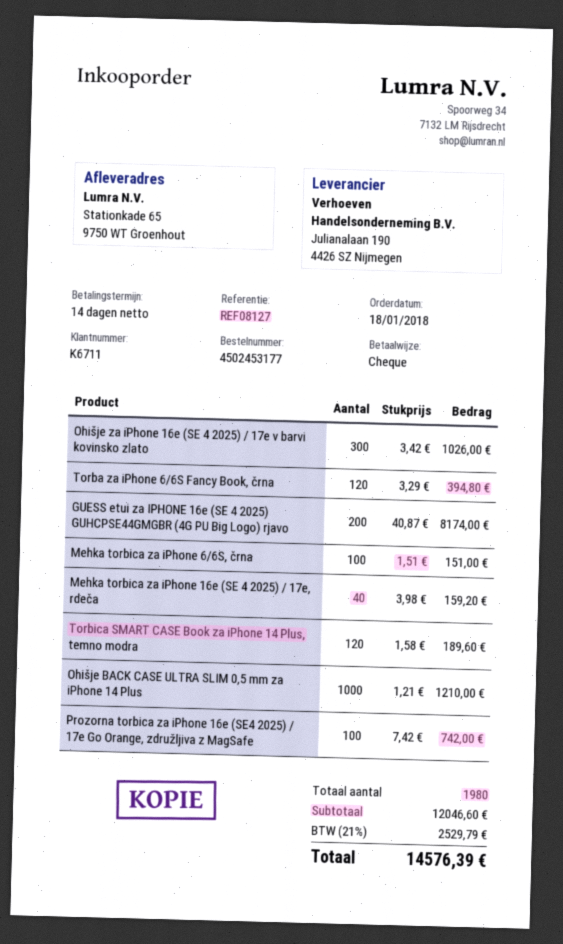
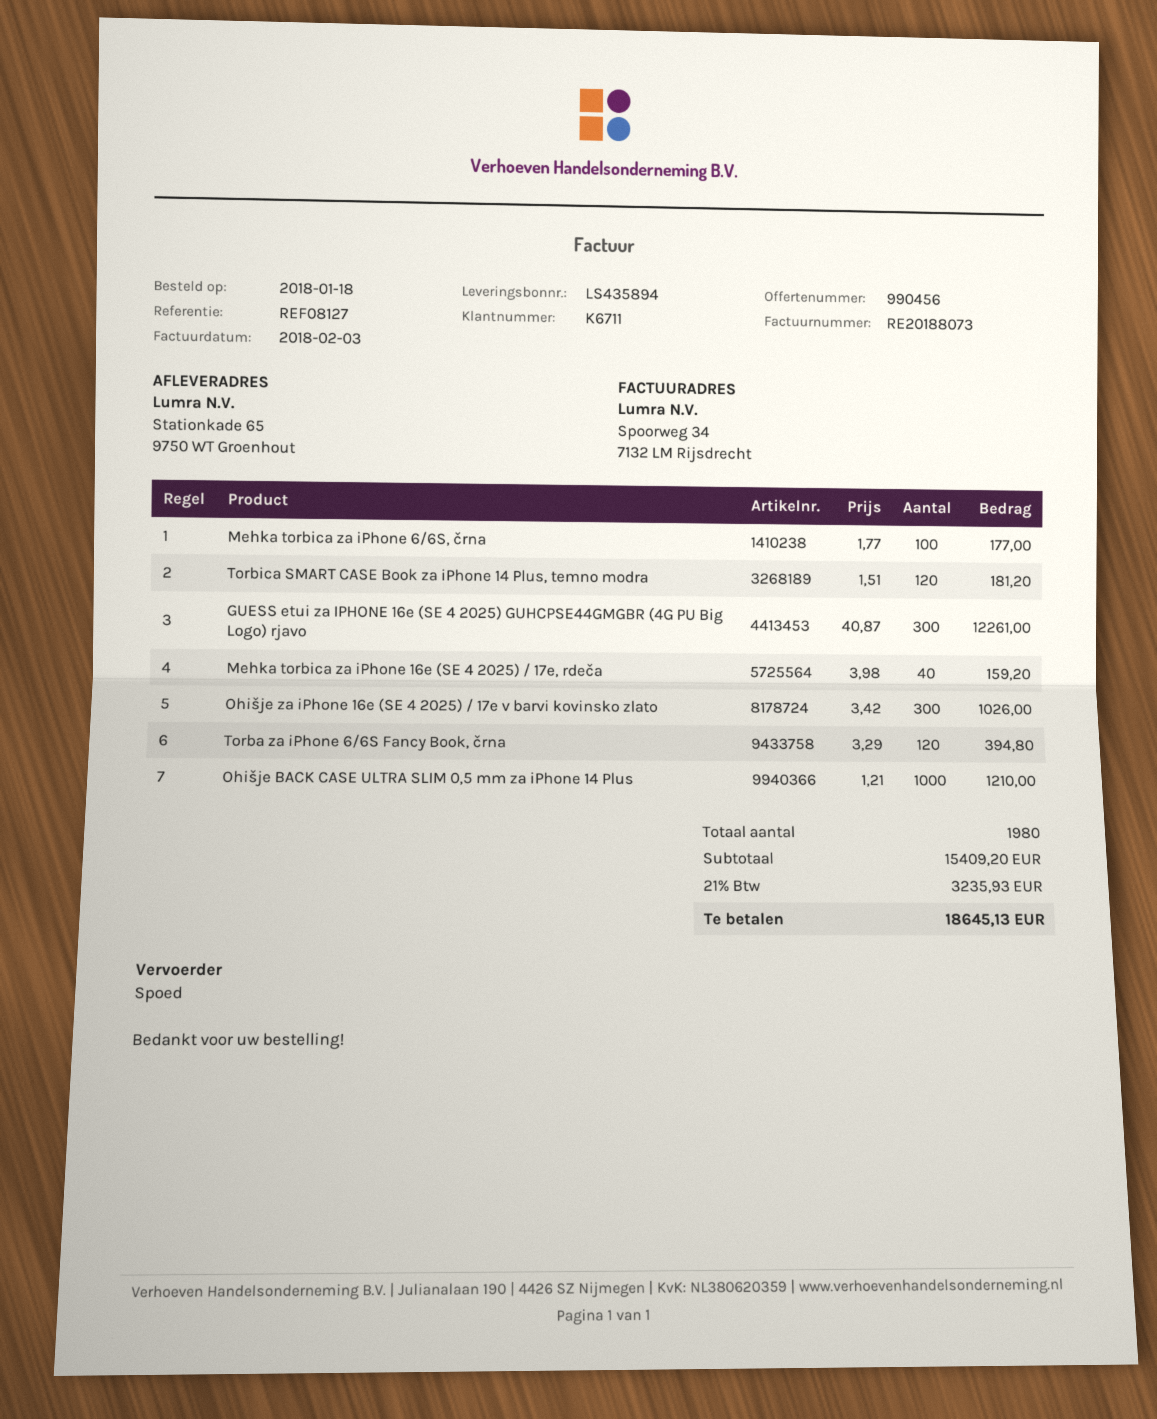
GUESS etui za IPHONE 16e (SE 4 2025) GUHCPSE44GMGBR (4G PU Big Logo) rjavo: 200 x 40.87 = 8174.00 -> 300 x 40.87 = 12261.00
Mehka torbica za iPhone 6/6S, črna: 100 x 1.51 = 151.00 -> 100 x 1.77 = 177.00
Torbica SMART CASE Book za iPhone 14 Plus, temno modra: 120 x 1.58 = 189.60 -> 120 x 1.51 = 181.20
Prozorna torbica za iPhone 16e (SE4 2025) / 17e Go Orange, združljiva z MagSafe: 100 x 7.42 = 742.00 -> none
subtotal: 12046.60 -> 15409.20
tax: 21% = 2529.79 -> 21% = 3235.93
total: 14576.39 -> 18645.13

